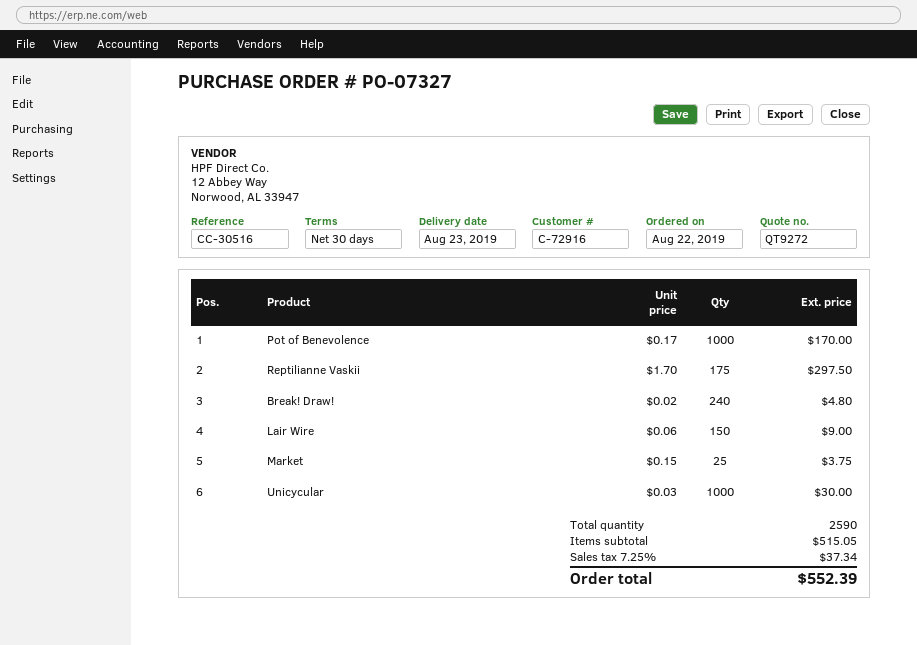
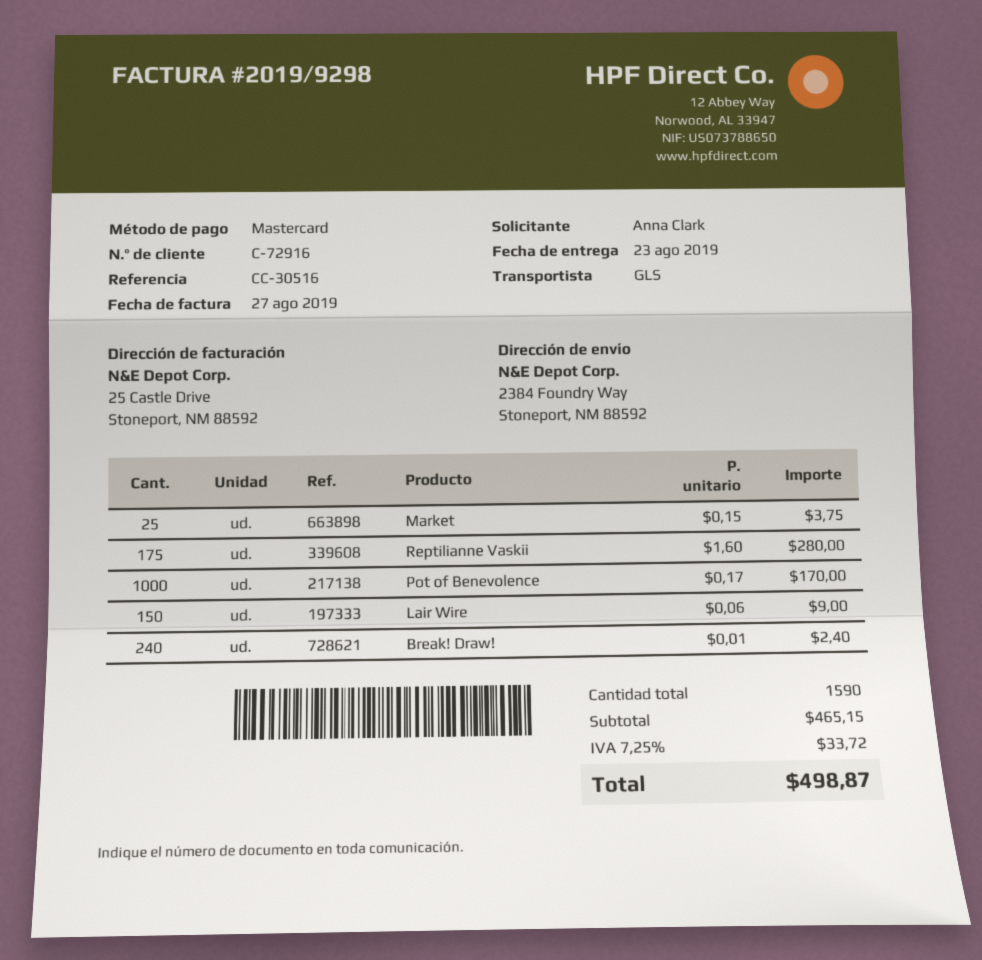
Reptilianne Vaskii: 175 x 1.70 = 297.50 -> 175 x 1.60 = 280.00
Break! Draw!: 240 x 0.02 = 4.80 -> 240 x 0.01 = 2.40
Unicycular: 1000 x 0.03 = 30.00 -> none
total quantity: 2590 -> 1590
subtotal: 515.05 -> 465.15
tax: 7.25% = 37.34 -> 7.25% = 33.72
total: 552.39 -> 498.87

